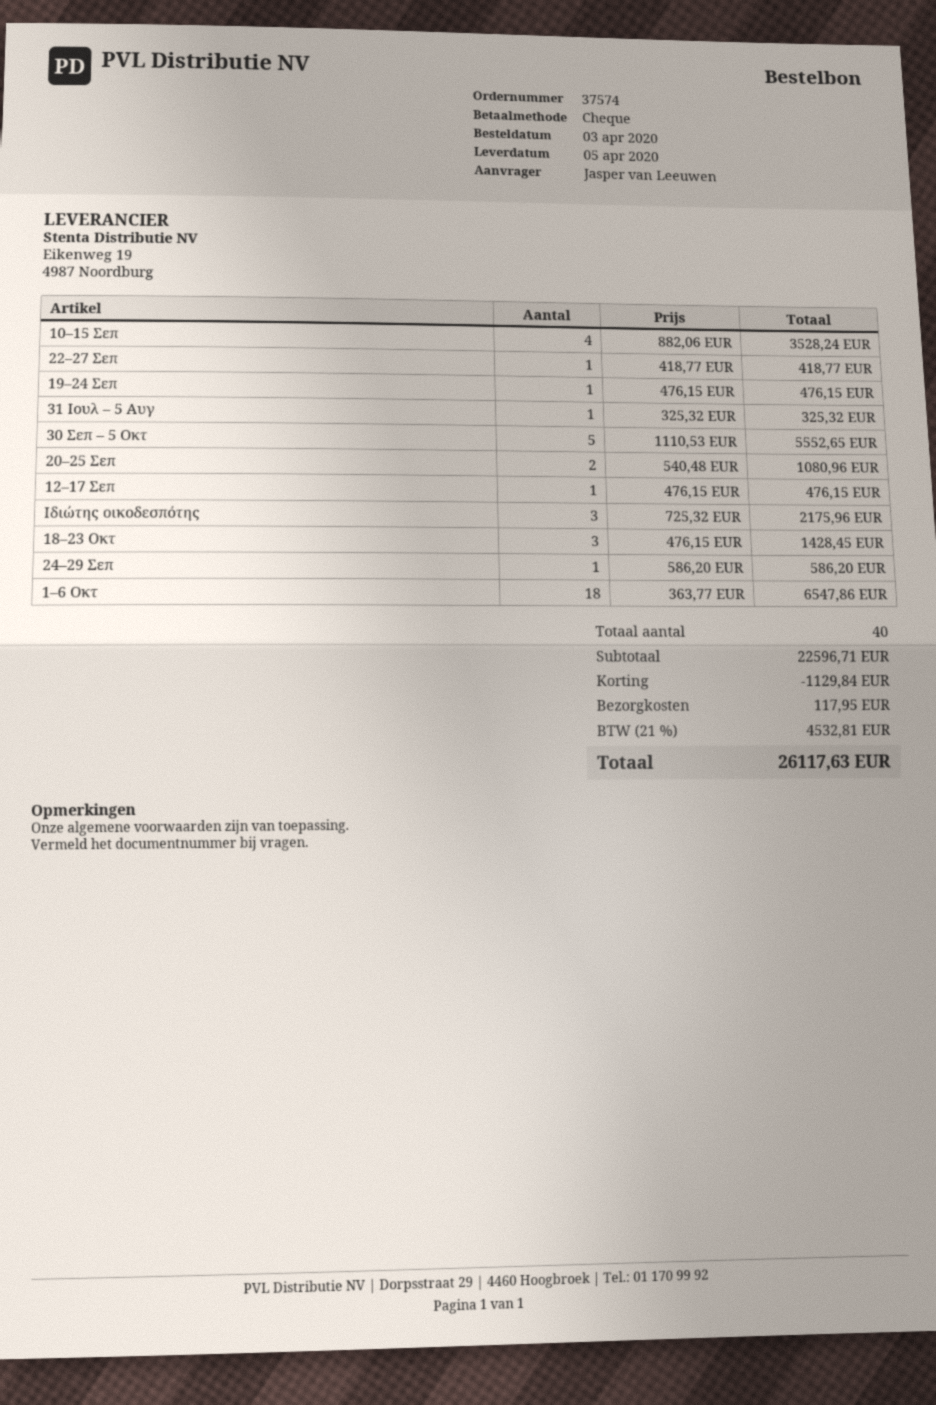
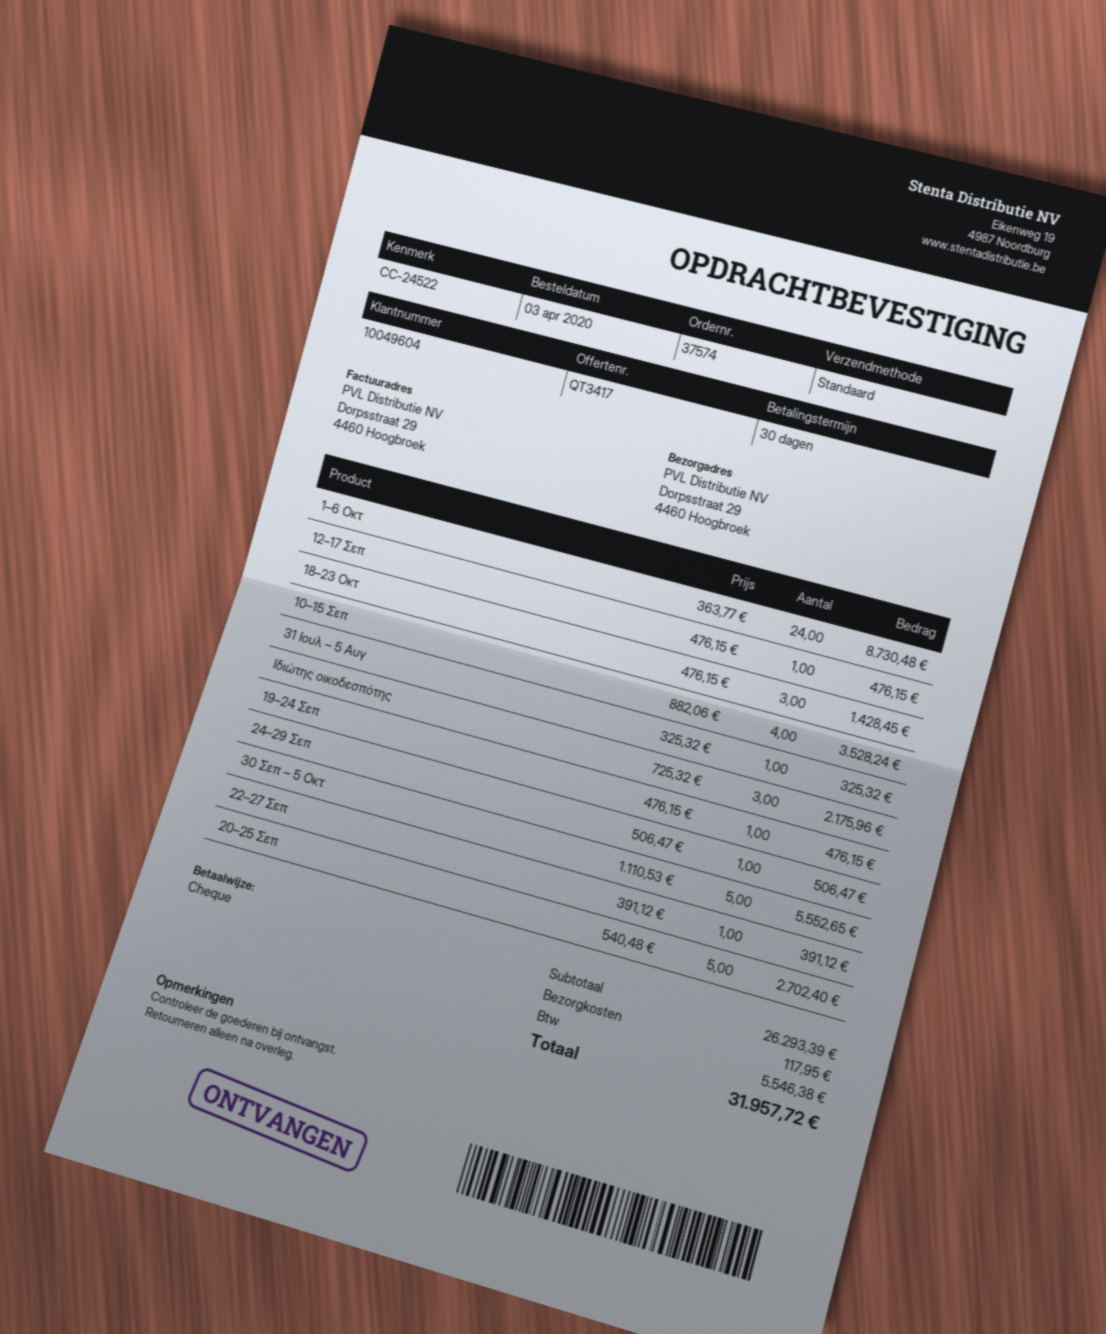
22–27 Σεπ: 1 x 418.77 = 418.77 -> 1 x 391.12 = 391.12
20–25 Σεπ: 2 x 540.48 = 1080.96 -> 5 x 540.48 = 2702.40
24–29 Σεπ: 1 x 586.20 = 586.20 -> 1 x 506.47 = 506.47
1–6 Οκτ: 18 x 363.77 = 6547.86 -> 24 x 363.77 = 8730.48
subtotal: 22596.71 -> 26293.39
discount: 1129.84 -> none
tax: 4532.81 -> 5546.38
total: 26117.63 -> 31957.72

